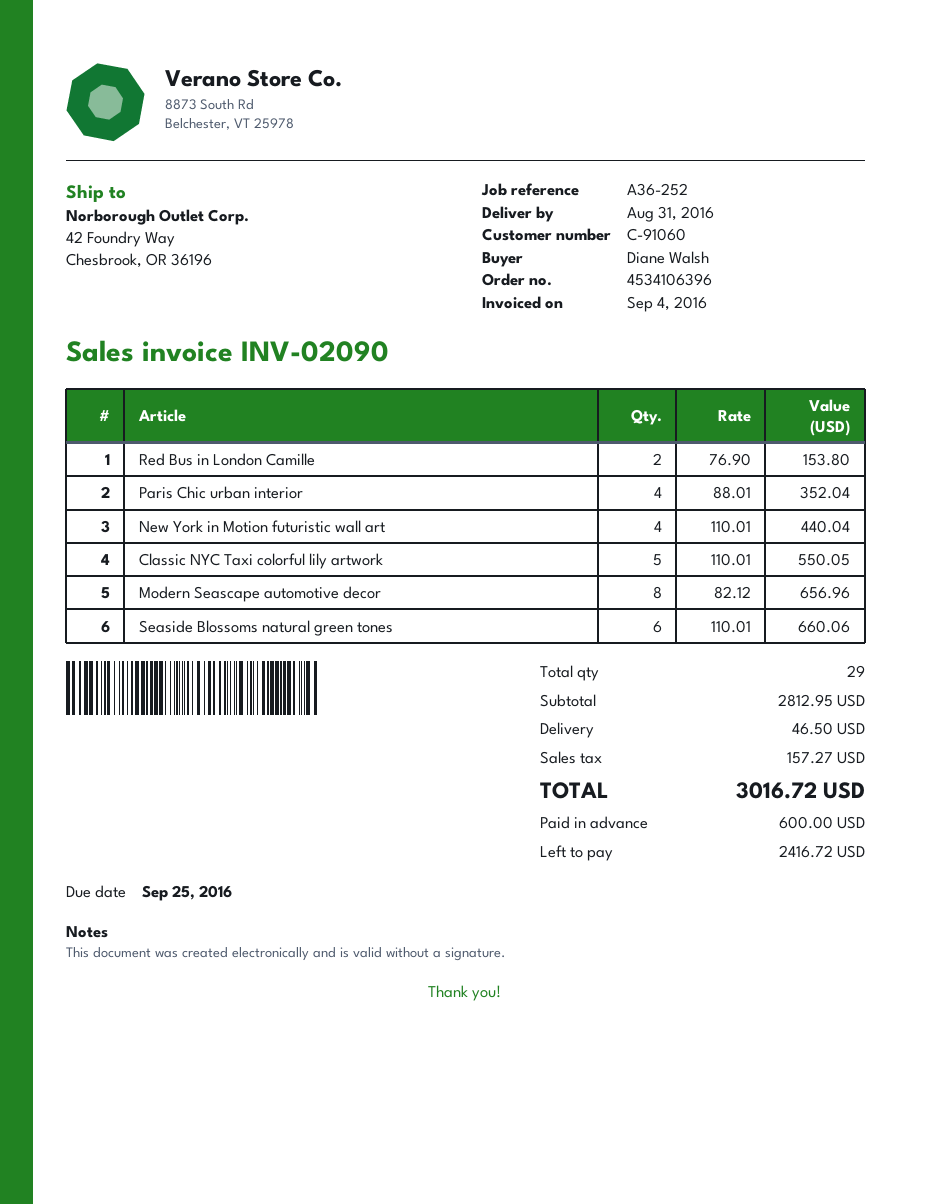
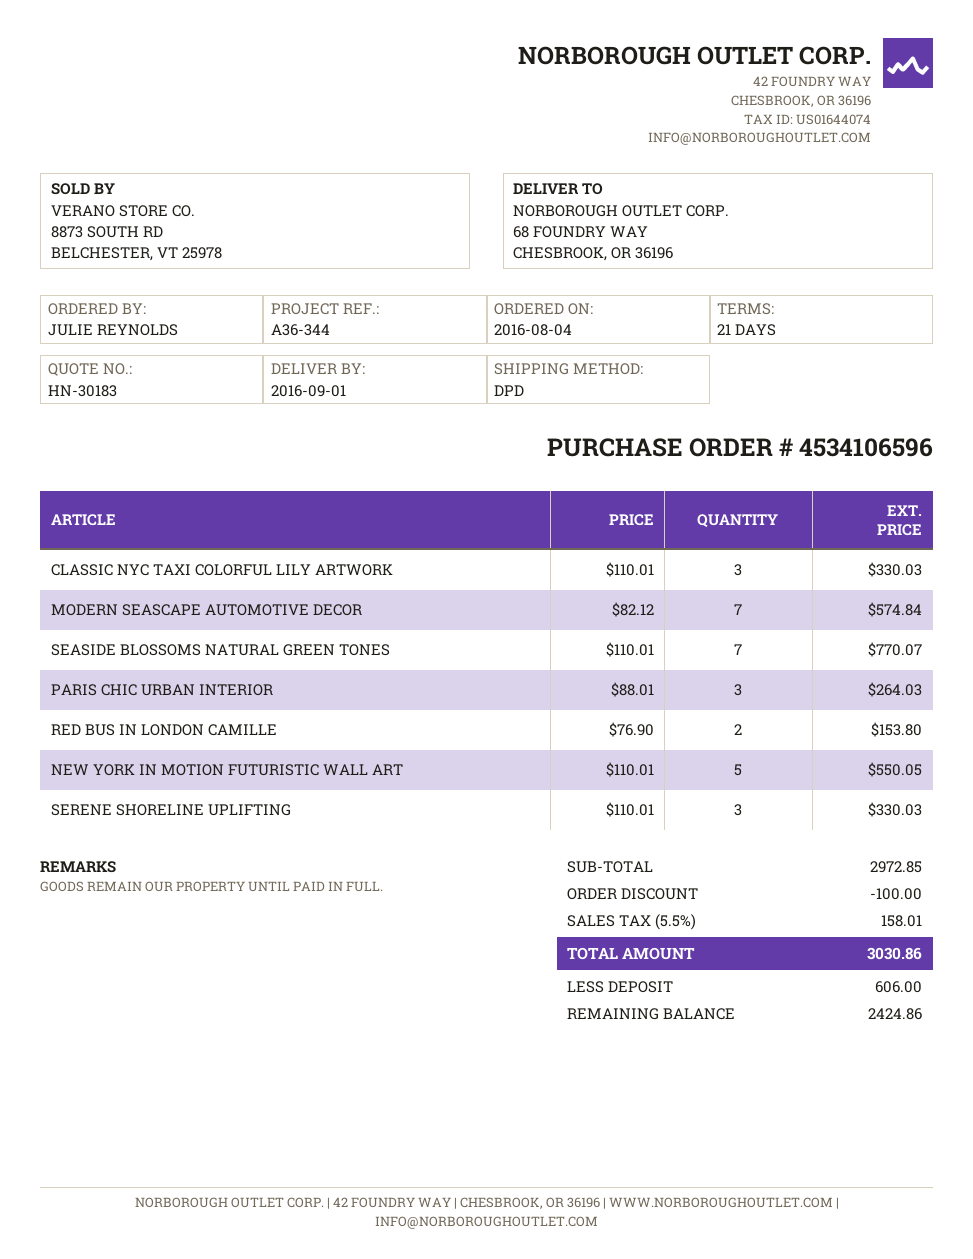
order number: 4534106396 -> 4534106596
delivery date: 2016-08-31 -> 2016-09-01
reference: A36-252 -> A36-344
ordered by: Diane Walsh -> JULIE REYNOLDS
ship to: 42 Foundry Way, Chesbrook, OR 36196 -> 68 FOUNDRY WAY, CHESBROOK, OR 36196
Paris Chic urban interior: 4 x 88.01 = 352.04 -> 3 x 88.01 = 264.03
New York in Motion futuristic wall art: 4 x 110.01 = 440.04 -> 5 x 110.01 = 550.05
Classic NYC Taxi colorful lily artwork: 5 x 110.01 = 550.05 -> 3 x 110.01 = 330.03
Modern Seascape automotive decor: 8 x 82.12 = 656.96 -> 7 x 82.12 = 574.84
Seaside Blossoms natural green tones: 6 x 110.01 = 660.06 -> 7 x 110.01 = 770.07
SERENE SHORELINE UPLIFTING: none -> 3 x 110.01 = 330.03
subtotal: 2812.95 -> 2972.85
discount: none -> 100.00
shipping: 46.50 -> none
tax: 157.27 -> 158.01
total: 3016.72 -> 3030.86
deposit: 600.00 -> 606.00
balance: 2416.72 -> 2424.86

